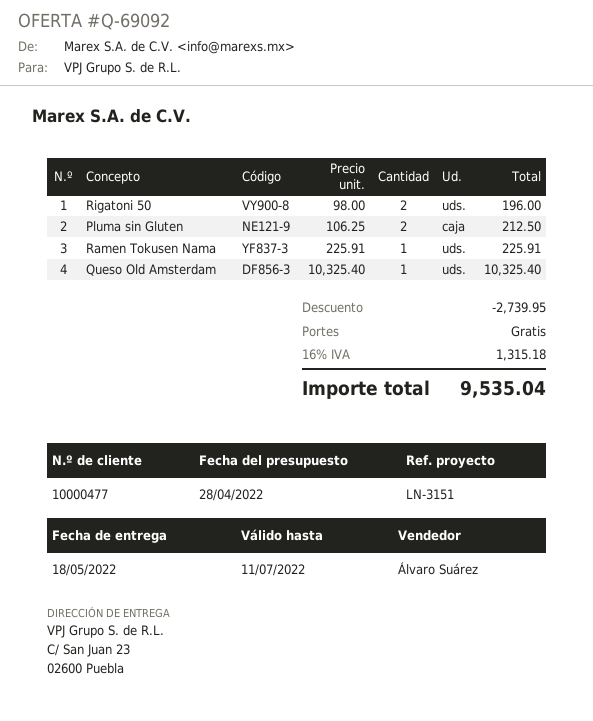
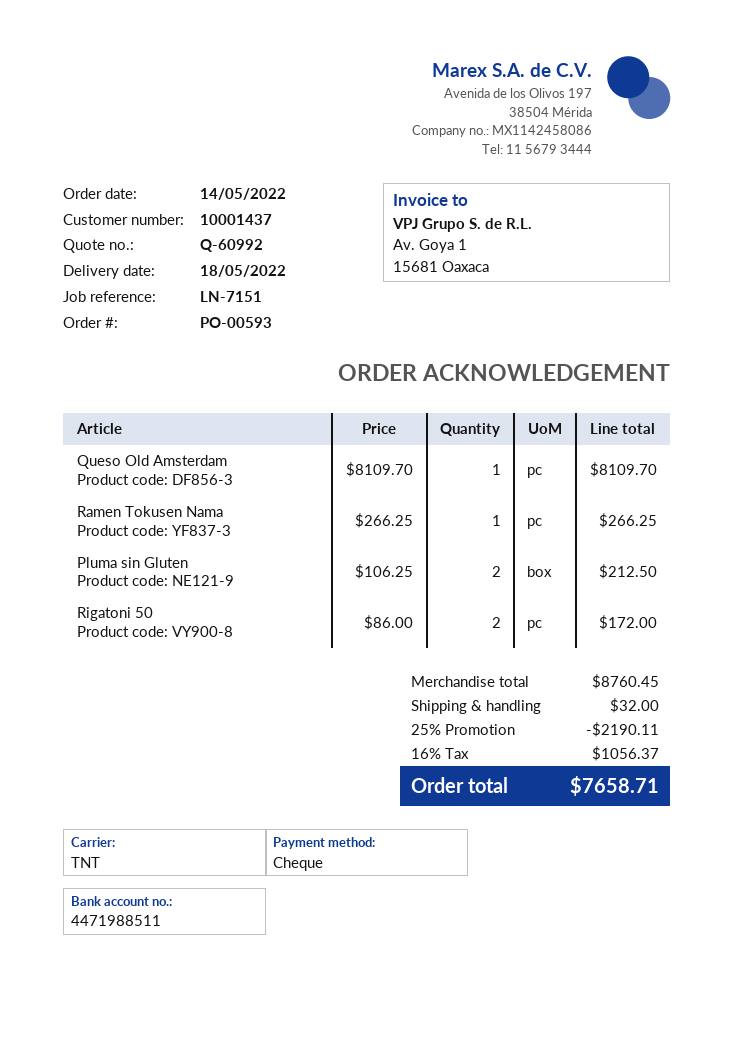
quote number: Q-69092 -> Q-60992
customer number: 10000477 -> 10001437
reference: LN-3151 -> LN-7151
Rigatoni 50: 2 x 98.00 = 196.00 -> 2 x 86.00 = 172.00
Ramen Tokusen Nama: 1 x 225.91 = 225.91 -> 1 x 266.25 = 266.25
Queso Old Amsterdam: 1 x 10325.40 = 10325.40 -> 1 x 8109.70 = 8109.70
discount: 2739.95 -> 2190.11
shipping: 0.00 -> 32.00
tax: 16% = 1315.18 -> 16% = 1056.37
total: 9535.04 -> 7658.71

